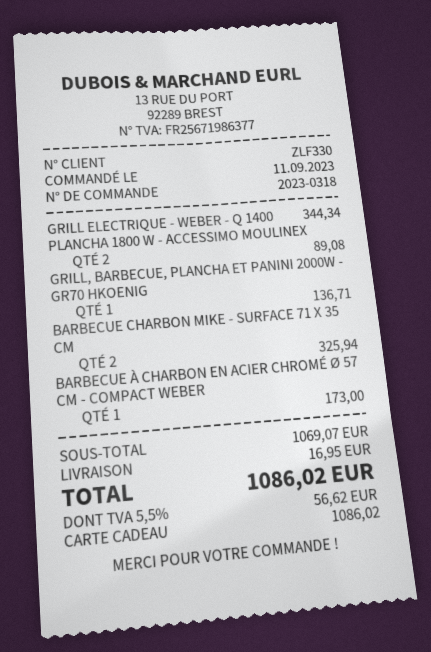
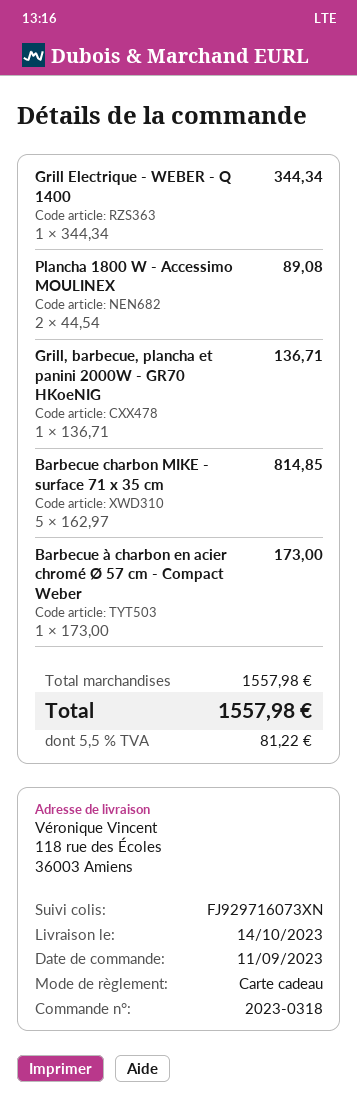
BARBECUE CHARBON MIKE - SURFACE 71 X 35 CM: 2 for 325.94 -> 5 for 814.85
subtotal: 1069.07 -> 1557.98
shipping: 16.95 -> none
tax: 5.5% = 56.62 -> 5.5% = 81.22
total: 1086.02 -> 1557.98

